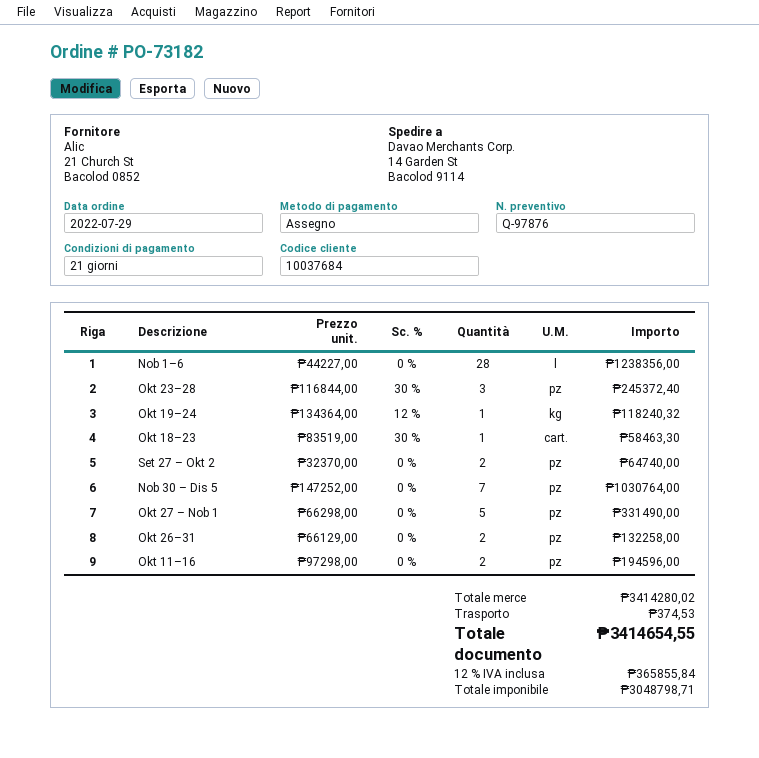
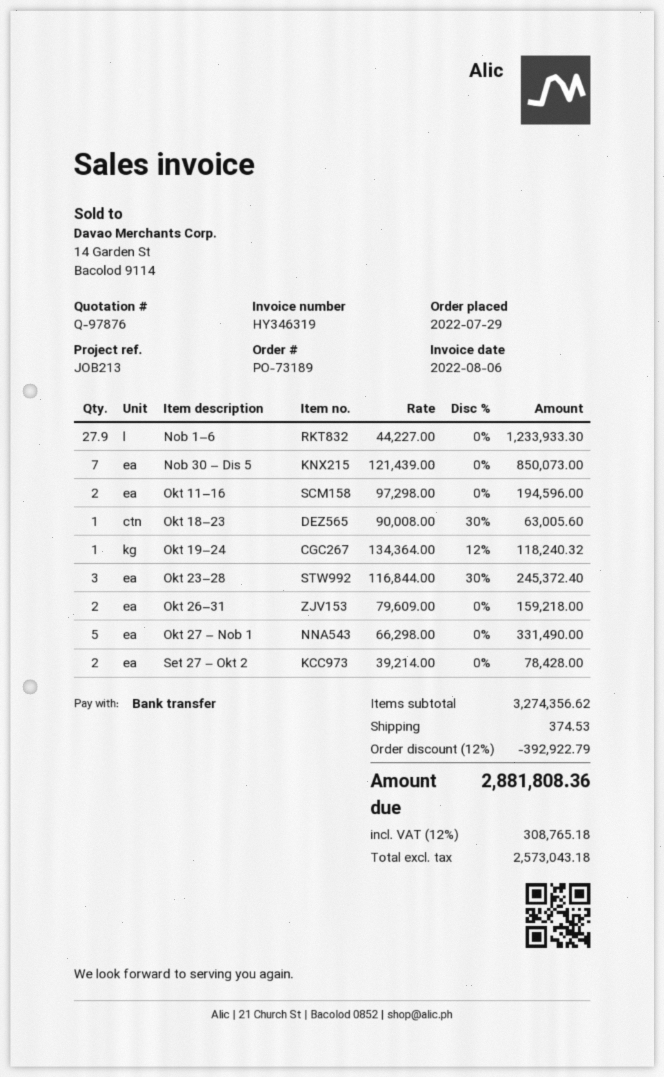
order number: PO-73182 -> PO-73189
payment method: cheque -> bank transfer
Nob 1–6: 28 x 44227.00 = 1238356.00 -> 27.9 x 44227.00 = 1233933.30
Okt 18–23: 1 x 83519.00 - 30% = 58463.30 -> 1 x 90008.00 - 30% = 63005.60
Set 27 – Okt 2: 2 x 32370.00 = 64740.00 -> 2 x 39214.00 = 78428.00
Nob 30 – Dis 5: 7 x 147252.00 = 1030764.00 -> 7 x 121439.00 = 850073.00
Okt 26–31: 2 x 66129.00 = 132258.00 -> 2 x 79609.00 = 159218.00
subtotal: 3414280.02 -> 3274356.62
discount: none -> 12% = 392922.79
net: 3048798.71 -> 2573043.18
tax: 12% = 365855.84 -> 12% = 308765.18
total: 3414654.55 -> 2881808.36

